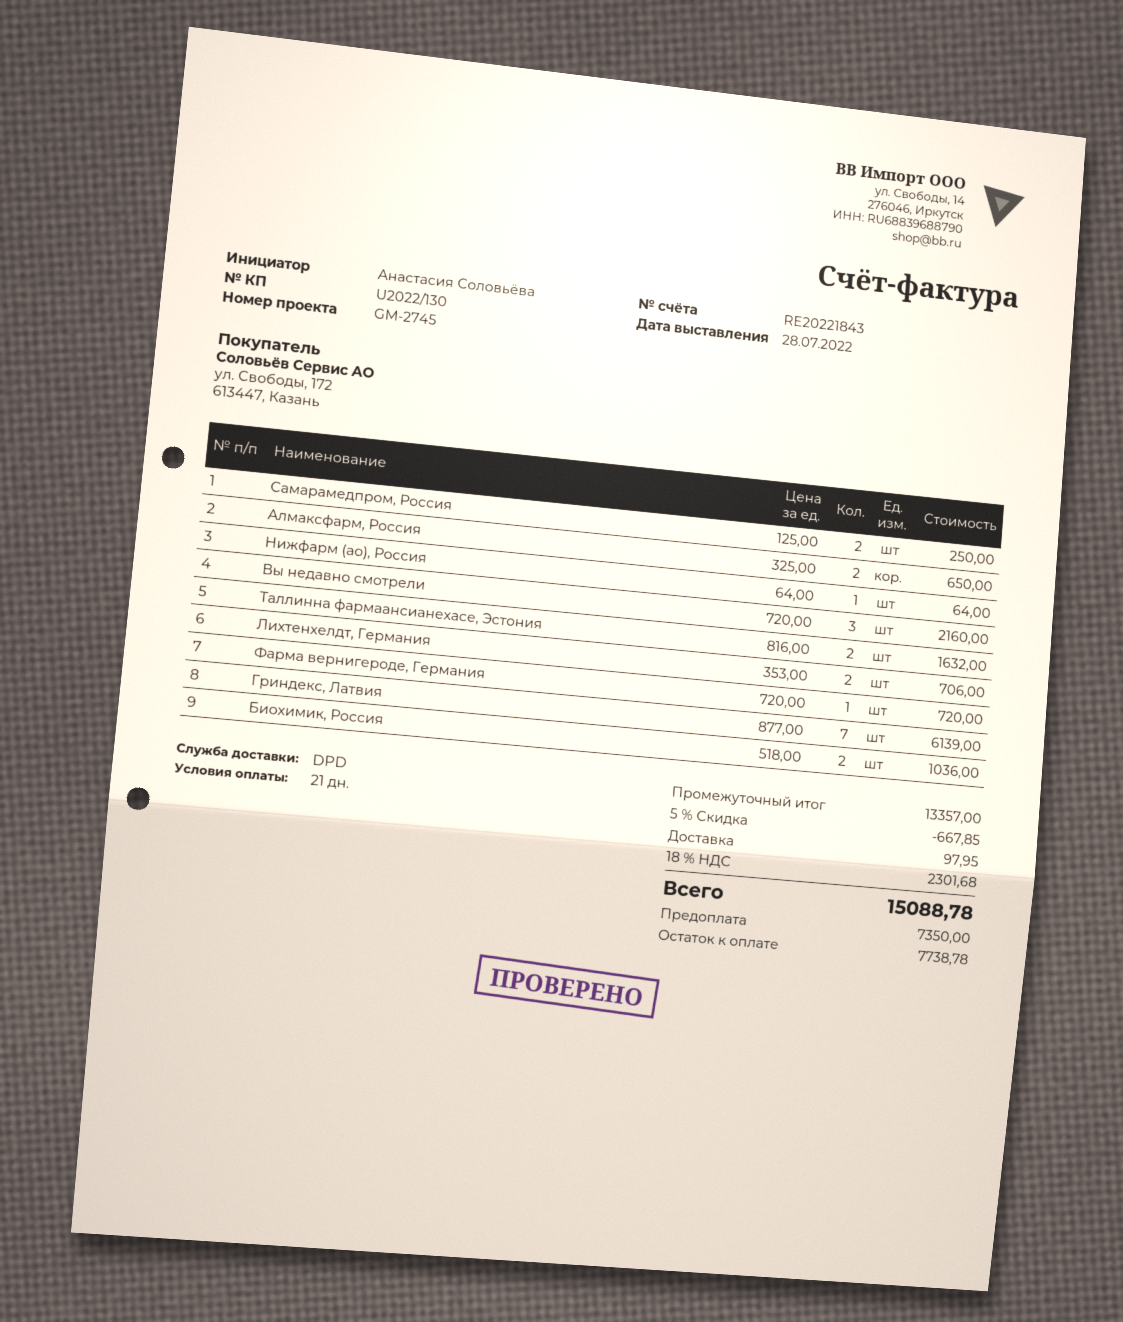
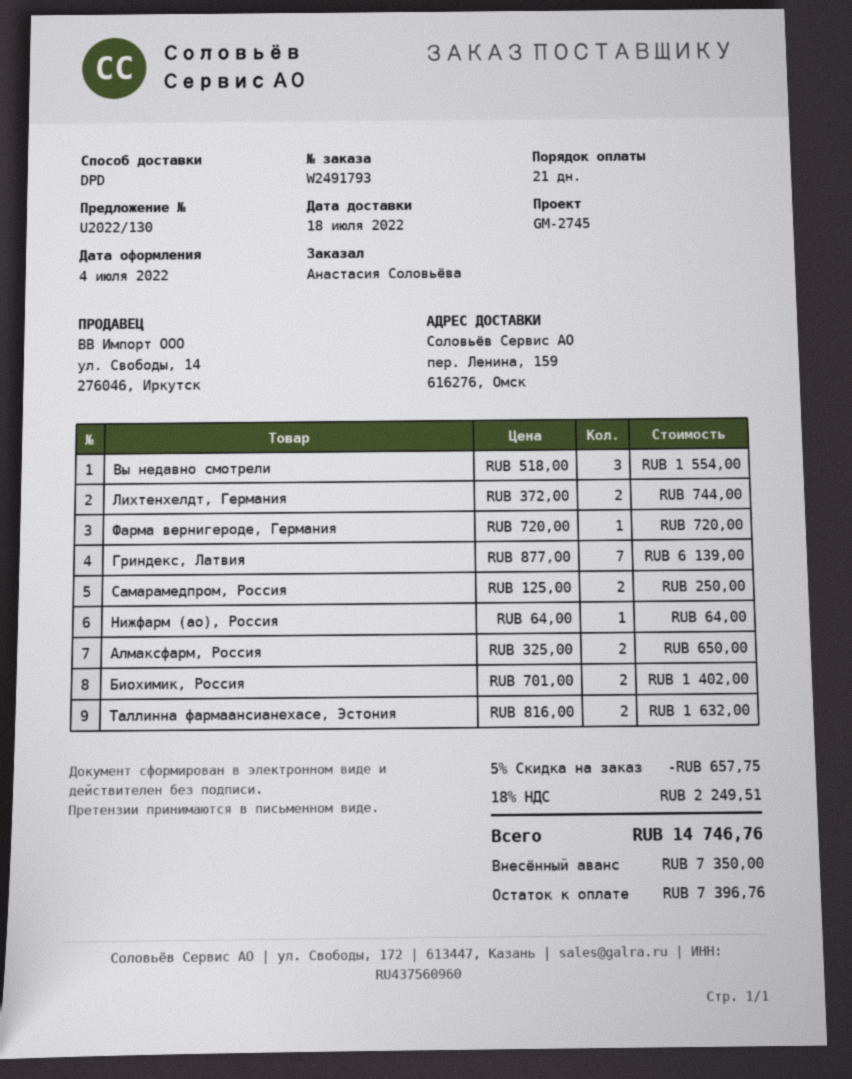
Вы недавно смотрели: 3 x 720.00 = 2160.00 -> 3 x 518.00 = 1554.00
Лихтенхелдт, Германия: 2 x 353.00 = 706.00 -> 2 x 372.00 = 744.00
Биохимик, Россия: 2 x 518.00 = 1036.00 -> 2 x 701.00 = 1402.00
discount: 5% = 667.85 -> 5% = 657.75
shipping: 97.95 -> none
tax: 18% = 2301.68 -> 18% = 2249.51
total: 15088.78 -> 14746.76
balance: 7738.78 -> 7396.76

